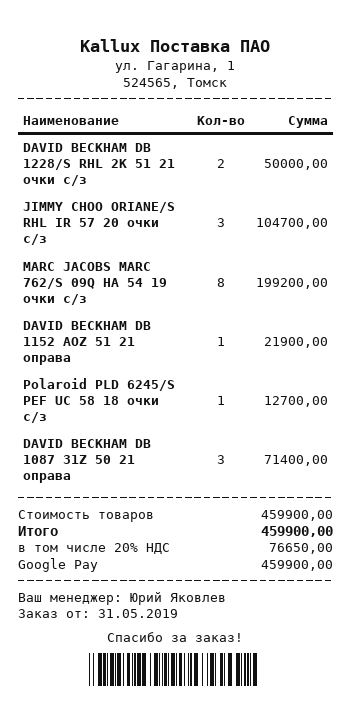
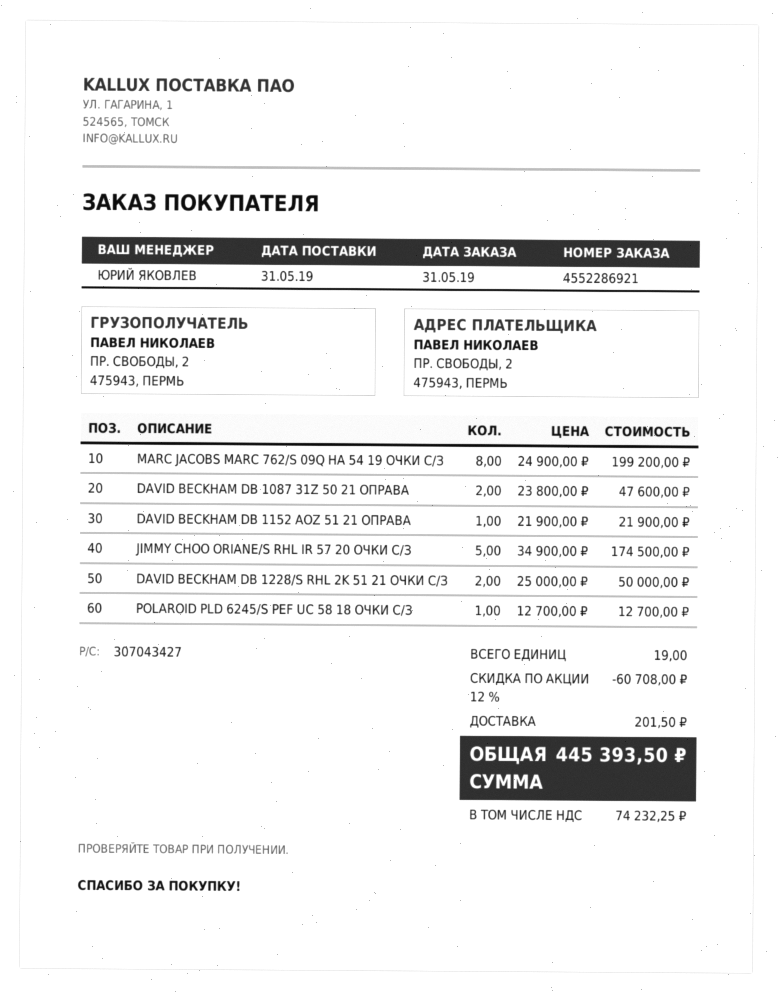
JIMMY CHOO ORIANE/S RHL IR 57 20 очки с/з: 3 for 104700.00 -> 5 for 174500.00
DAVID BECKHAM DB 1087 31Z 50 21 оправа: 3 for 71400.00 -> 2 for 47600.00
discount: none -> 12% = 60708.00
shipping: none -> 201.50
tax: 76650.00 -> 74232.25
total: 459900.00 -> 445393.50

